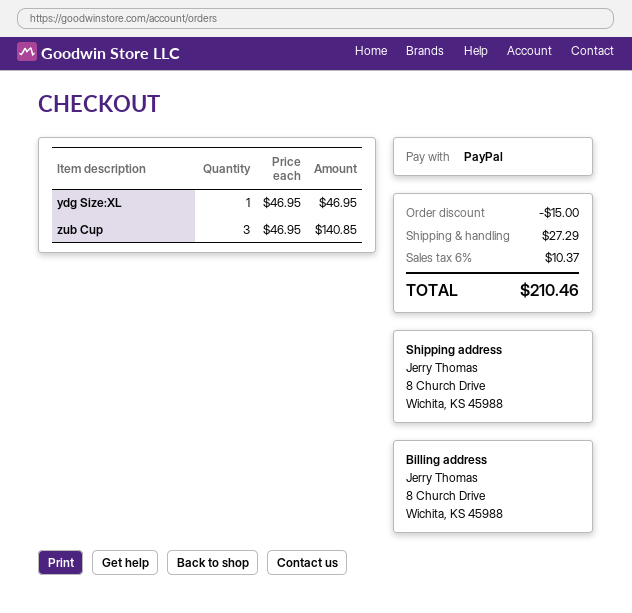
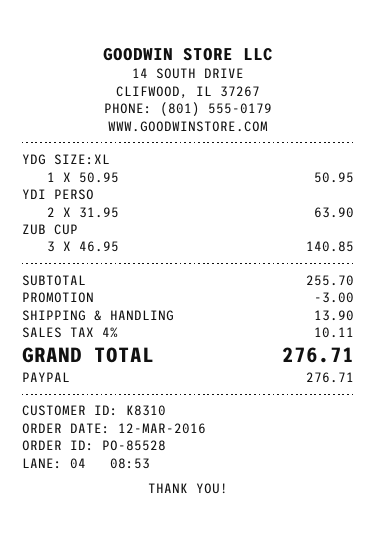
ydg Size:XL: 1 x 46.95 = 46.95 -> 1 x 50.95 = 50.95
YDI PERSO: none -> 2 x 31.95 = 63.90
discount: 15.00 -> 3.00
shipping: 27.29 -> 13.90
tax: 6% = 10.37 -> 4% = 10.11
total: 210.46 -> 276.71

